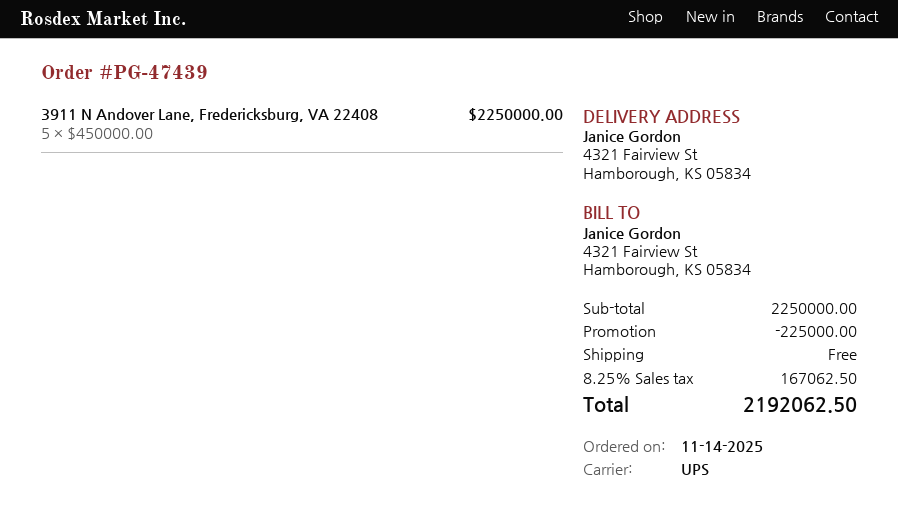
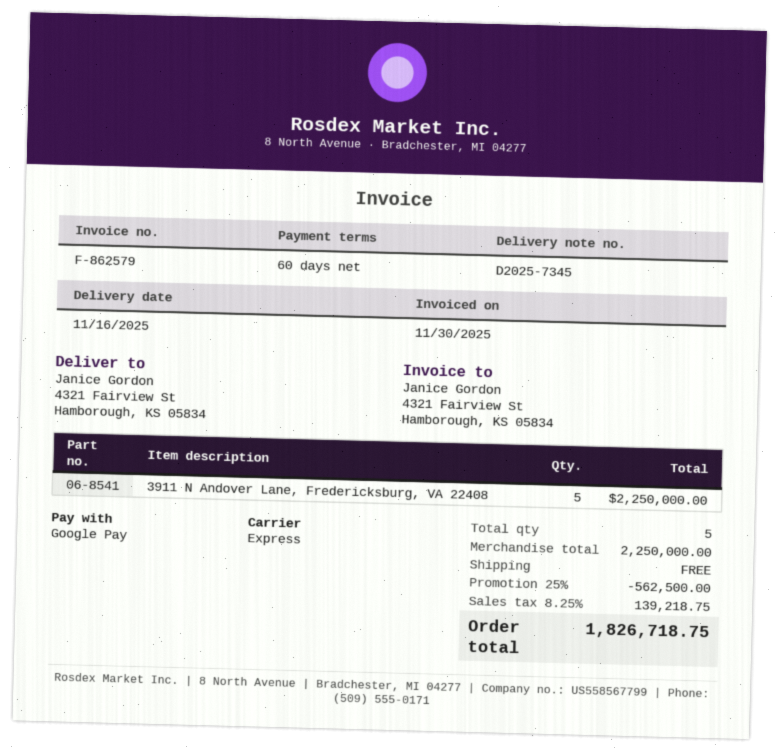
shipping method: UPS -> express
discount: 225000.00 -> 562500.00
tax: 8.25% = 167062.50 -> 8.25% = 139218.75
total: 2192062.50 -> 1826718.75

